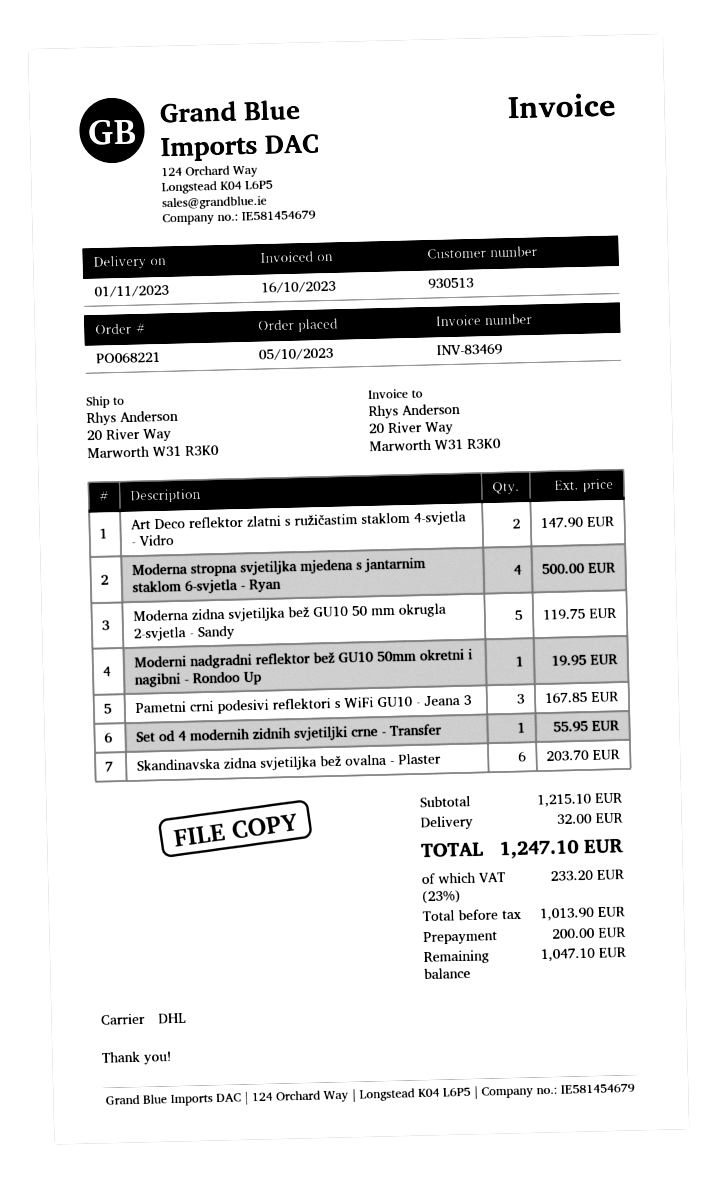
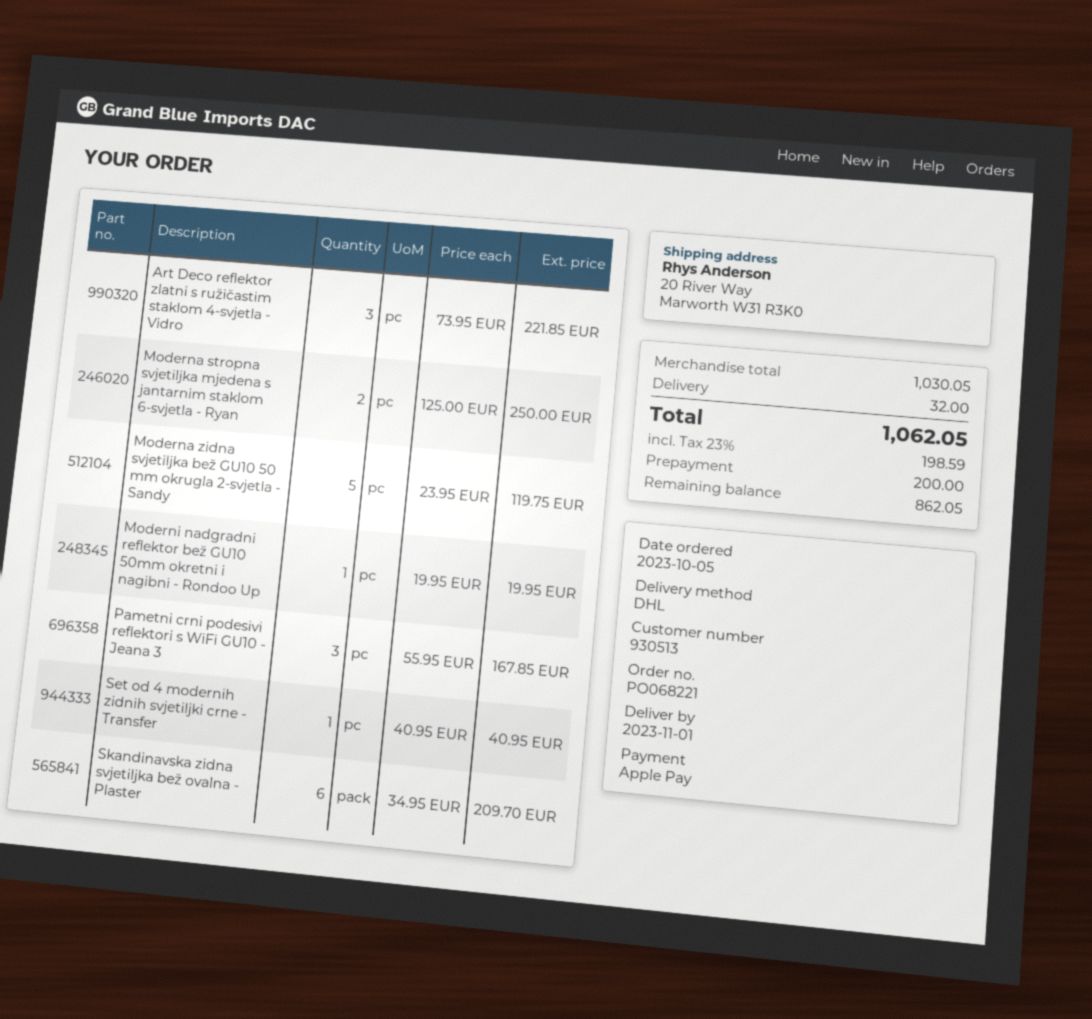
Art Deco reflektor zlatni s ružičastim staklom 4-svjetla - Vidro: 2 for 147.90 -> 3 for 221.85
Moderna stropna svjetiljka mjedena s jantarnim staklom 6-svjetla - Ryan: 4 for 500.00 -> 2 for 250.00
Set od 4 modernih zidnih svjetiljki crne - Transfer: 1 for 55.95 -> 1 for 40.95
Skandinavska zidna svjetiljka bež ovalna - Plaster: 6 for 203.70 -> 6 for 209.70
subtotal: 1215.10 -> 1030.05
tax: 23% = 233.20 -> 23% = 198.59
total: 1247.10 -> 1062.05
balance: 1047.10 -> 862.05

